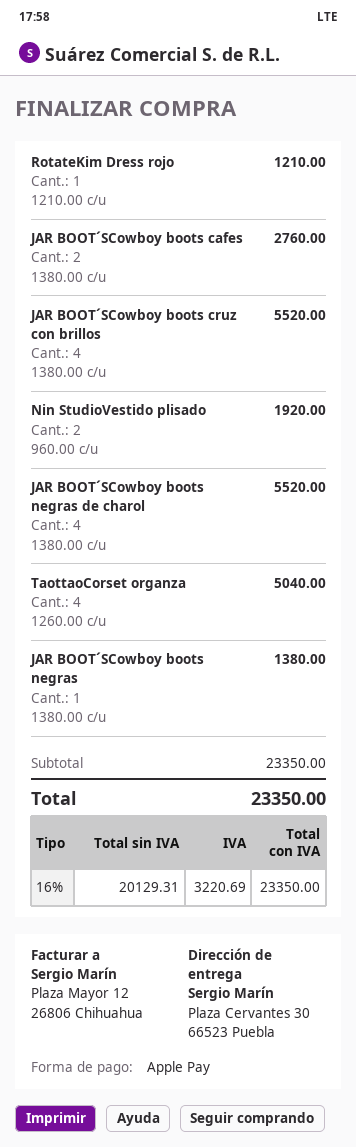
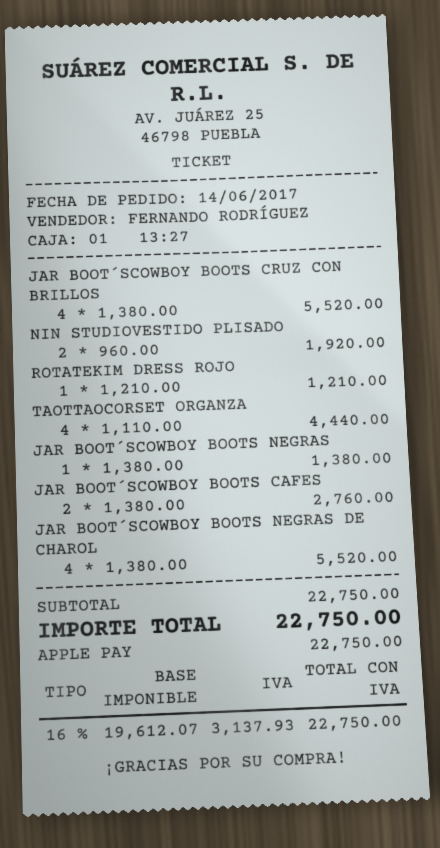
TaottaoCorset organza: 4 x 1260.00 = 5040.00 -> 4 x 1110.00 = 4440.00
subtotal: 23350.00 -> 22750.00
net: 20129.31 -> 19612.07
tax: 16% = 3220.69 -> 16% = 3137.93
total: 23350.00 -> 22750.00

